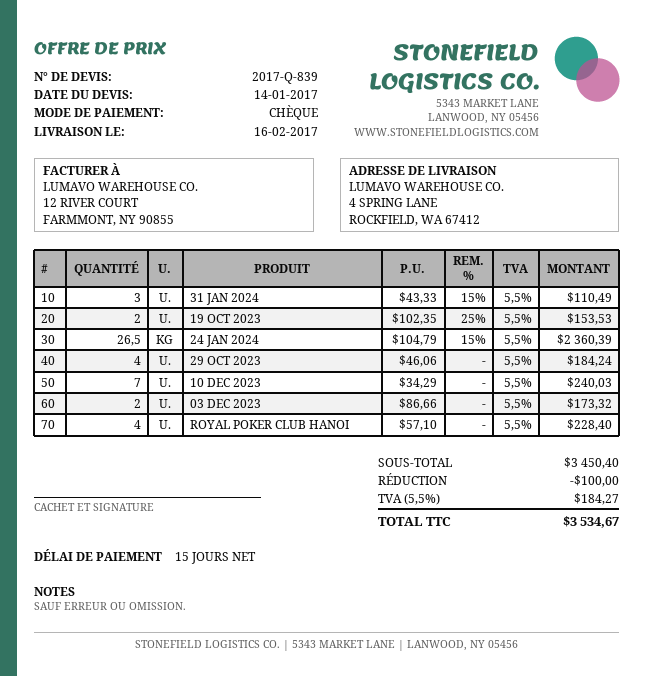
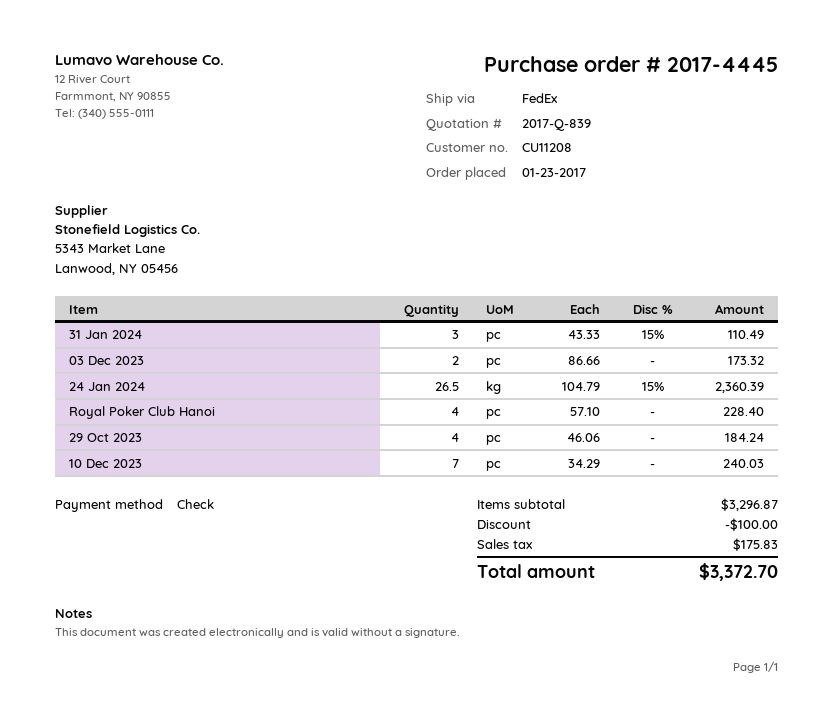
19 OCT 2023: 2 x 102.35 - 25% = 153.53 -> none
subtotal: 3450.40 -> 3296.87
tax: 184.27 -> 175.83
total: 3534.67 -> 3372.70

